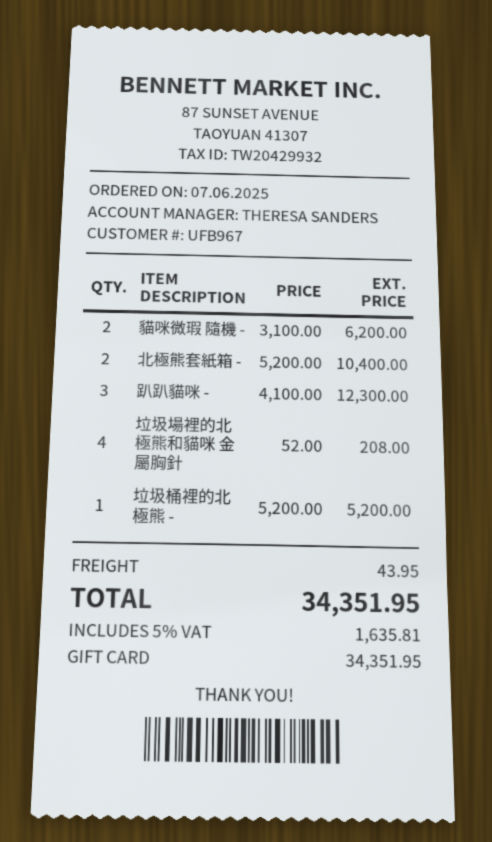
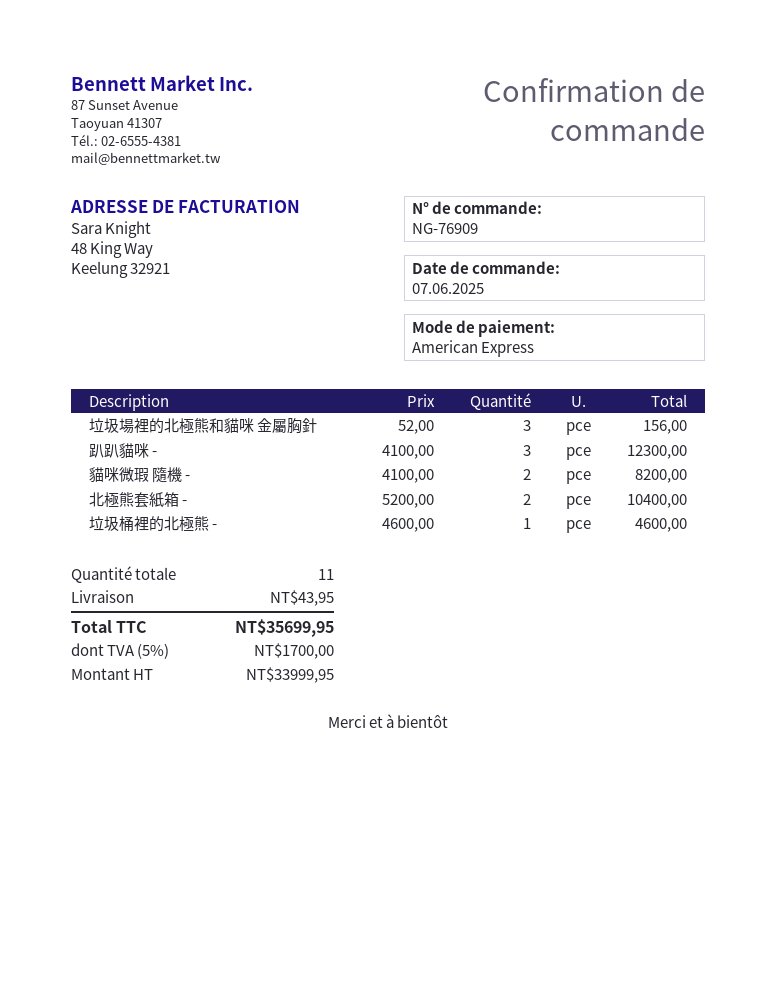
payment method: gift card -> American Express
貓咪微瑕 隨機 -: 2 x 3100.00 = 6200.00 -> 2 x 4100.00 = 8200.00
垃圾場裡的北極熊和貓咪 金屬胸針: 4 x 52.00 = 208.00 -> 3 x 52.00 = 156.00
垃圾桶裡的北極熊 -: 1 x 5200.00 = 5200.00 -> 1 x 4600.00 = 4600.00
tax: 5% = 1635.81 -> 5% = 1700.00
total: 34351.95 -> 35699.95

